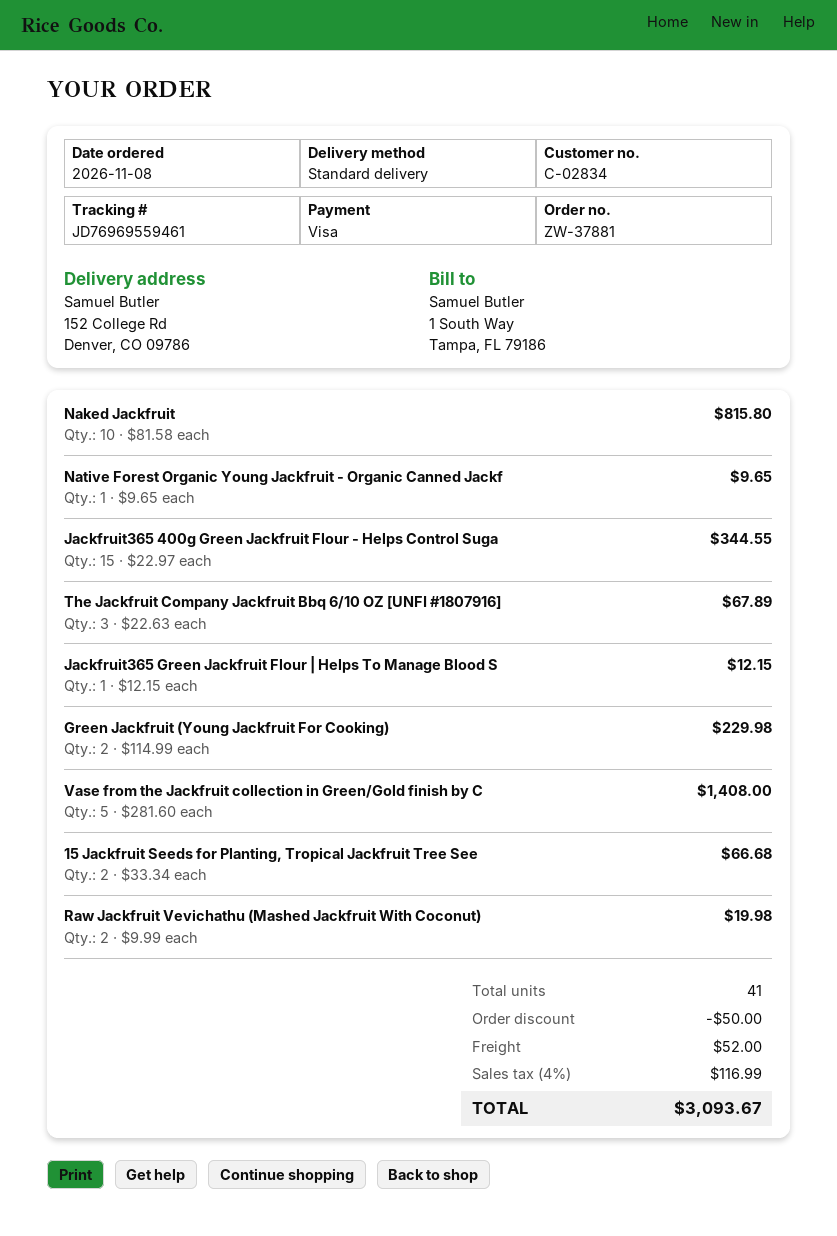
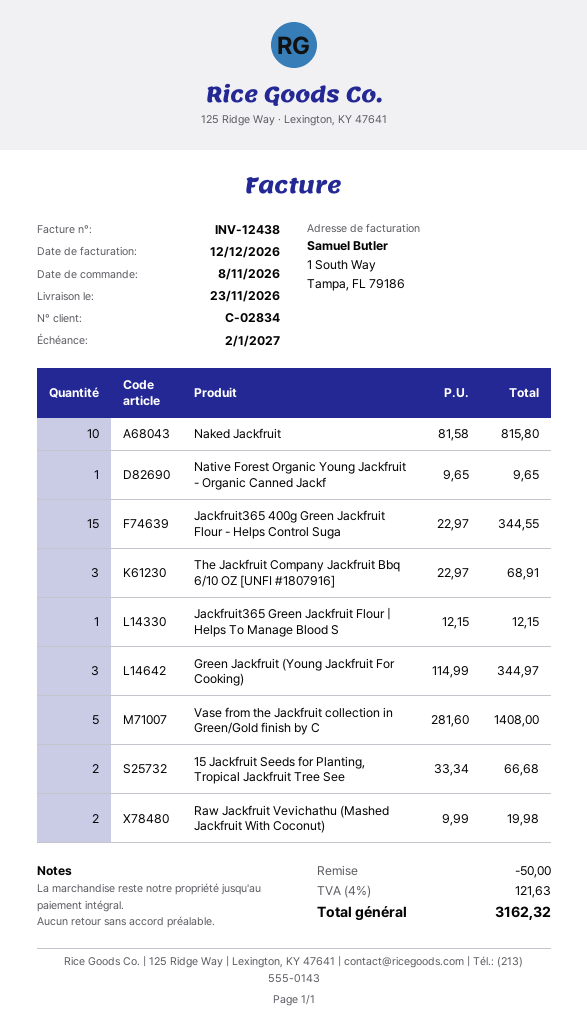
The Jackfruit Company Jackfruit Bbq 6/10 OZ [UNFI #1807916]: 3 x 22.63 = 67.89 -> 3 x 22.97 = 68.91
Green Jackfruit (Young Jackfruit For Cooking): 2 x 114.99 = 229.98 -> 3 x 114.99 = 344.97
shipping: 52.00 -> none
tax: 4% = 116.99 -> 4% = 121.63
total: 3093.67 -> 3162.32

